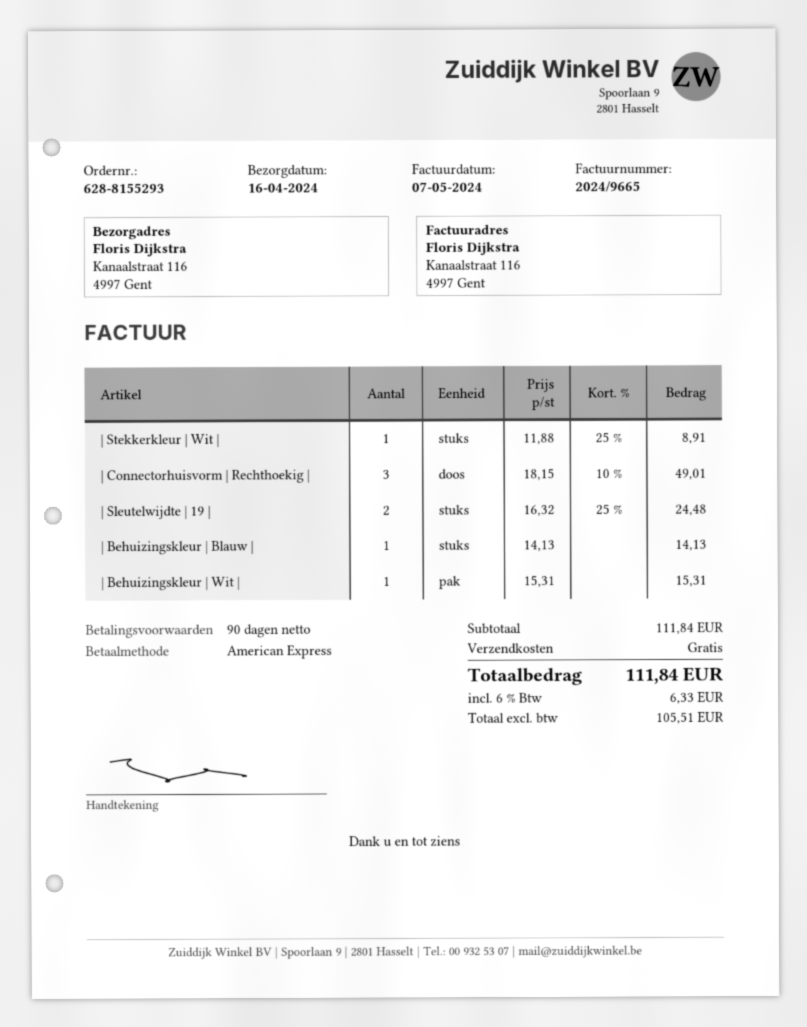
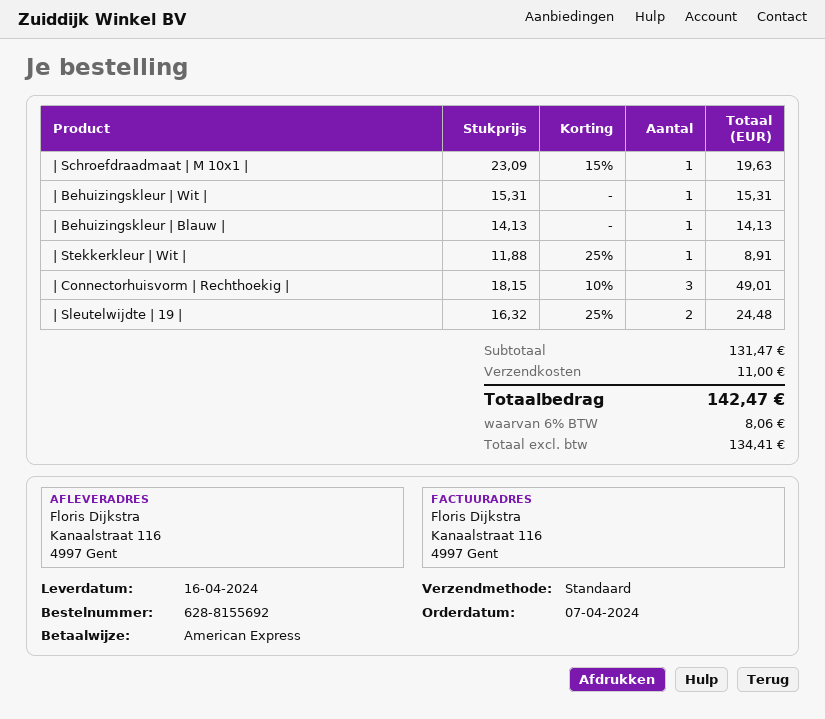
order number: 628-8155293 -> 628-8155692
| Schroefdraadmaat | M 10x1 |: none -> 1 x 23.09 - 15% = 19.63
subtotal: 111.84 -> 131.47
shipping: 0.00 -> 11.00
net: 105.51 -> 134.41
tax: 6% = 6.33 -> 6% = 8.06
total: 111.84 -> 142.47

